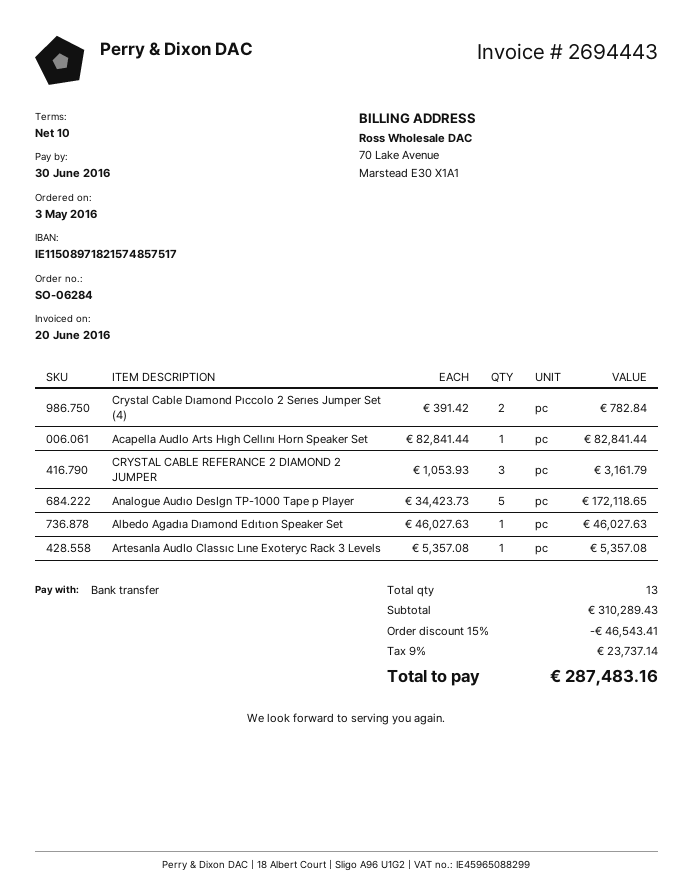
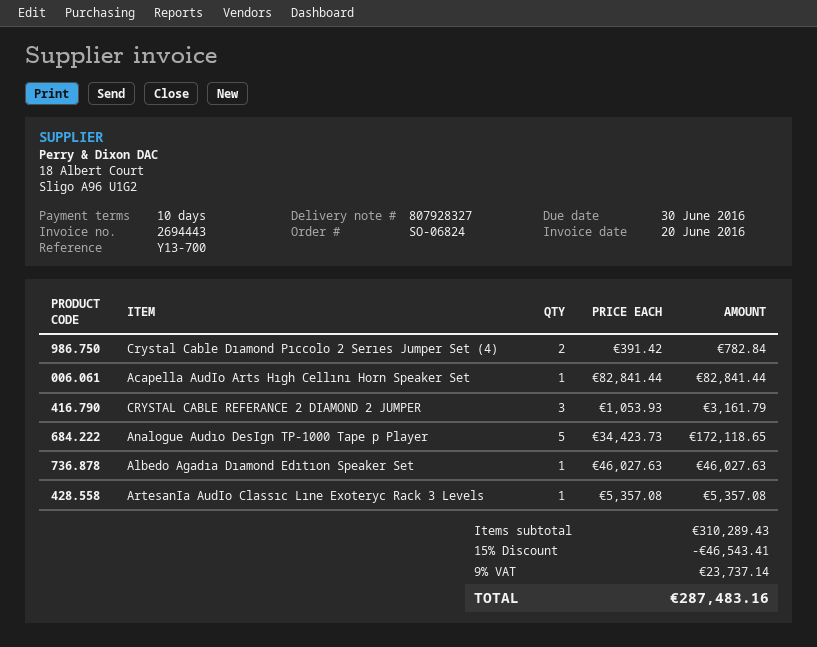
order number: SO-06284 -> SO-06824

